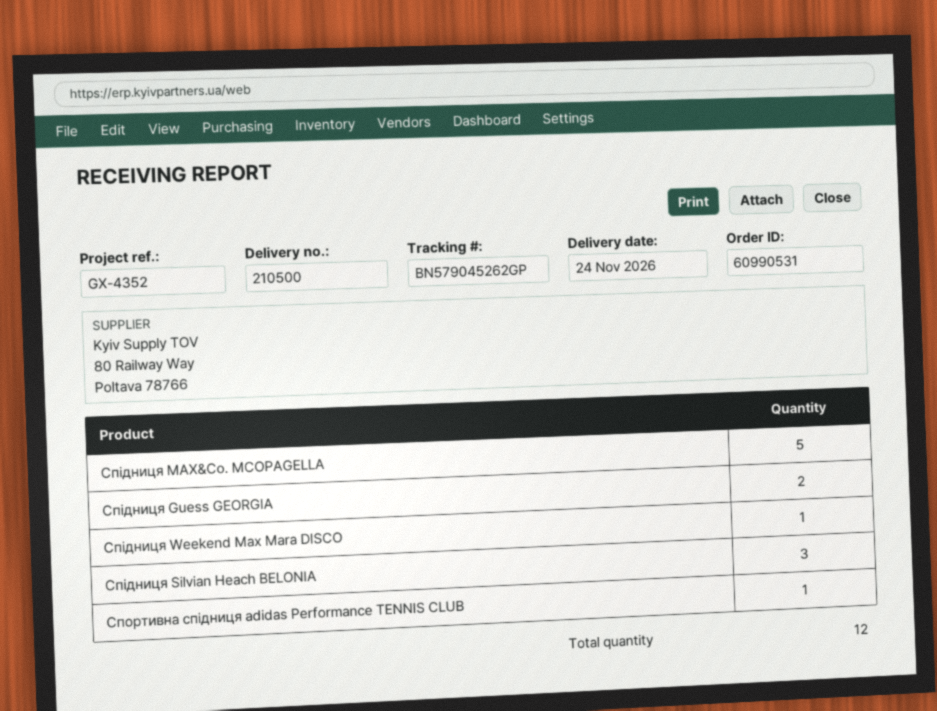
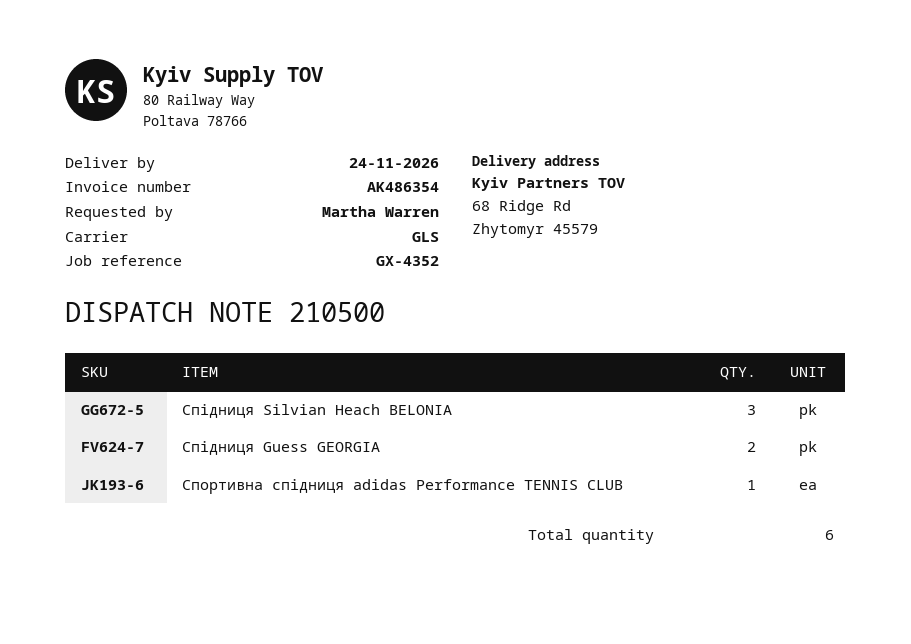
Спідниця MAX&Co. MCOPAGELLA: 5 -> none
Спідниця Weekend Max Mara DISCO: 1 -> none
total quantity: 12 -> 6

